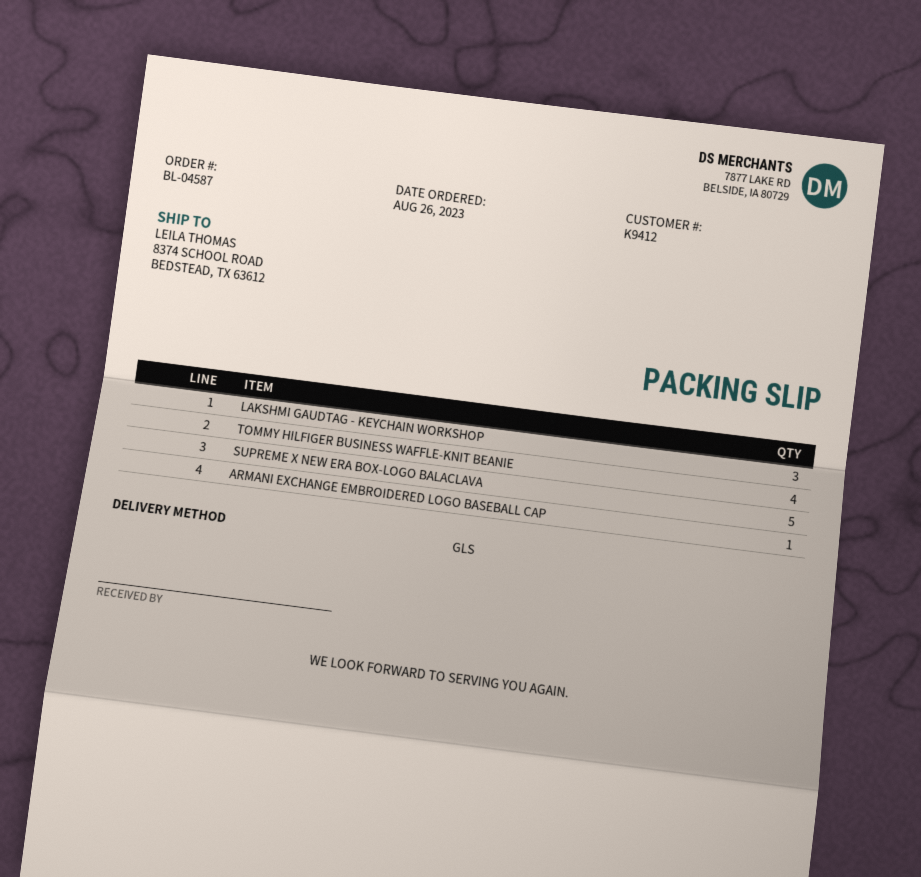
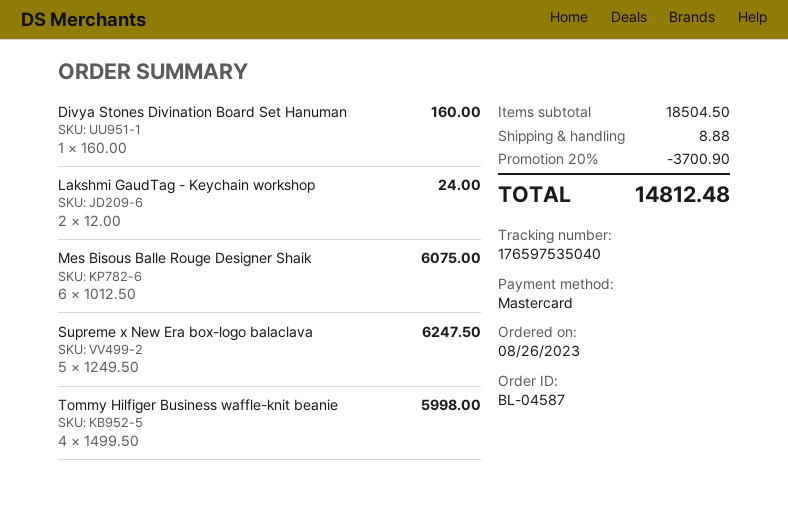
LAKSHMI GAUDTAG - KEYCHAIN WORKSHOP: 3 -> 2
ARMANI EXCHANGE EMBROIDERED LOGO BASEBALL CAP: 1 -> none
Divya Stones Divination Board Set Hanuman: none -> 1
Mes Bisous Balle Rouge Designer Shaik: none -> 6

